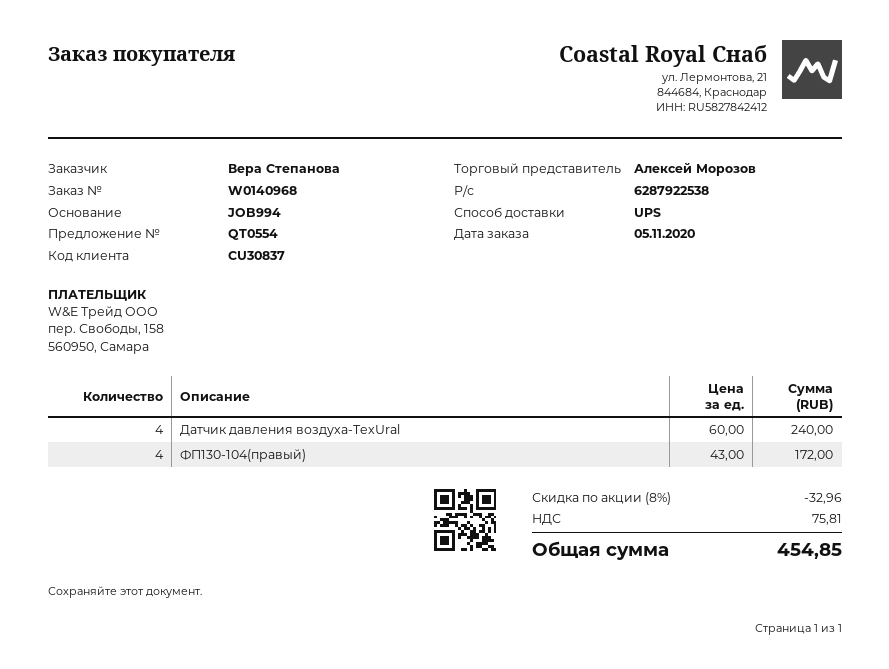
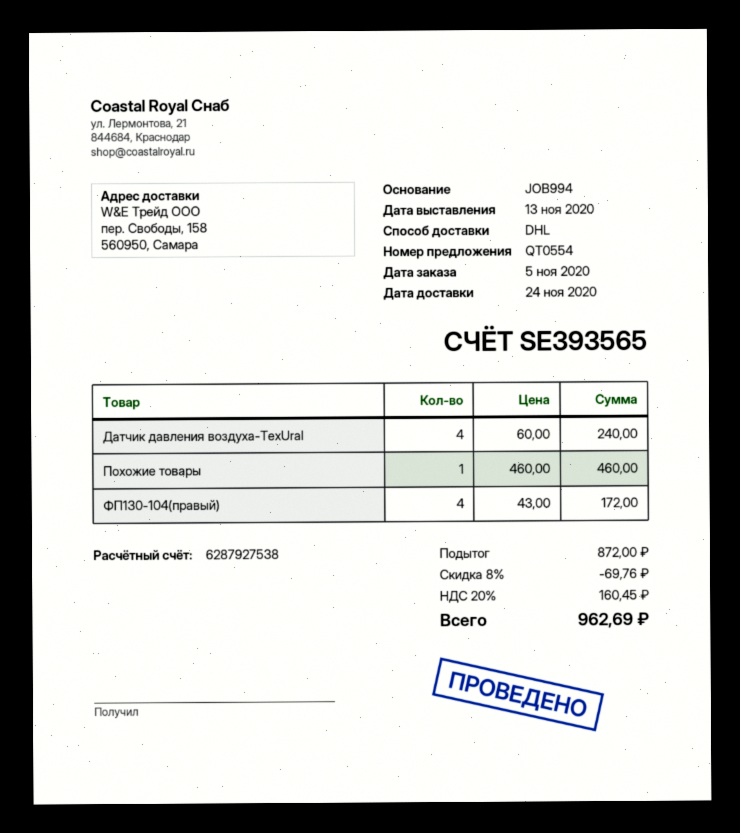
bank account: 6287922538 -> 6287927538
shipping method: UPS -> DHL
Похожие товары: none -> 1 x 460.00 = 460.00
discount: 8% = 32.96 -> 8% = 69.76
tax: 75.81 -> 160.45
total: 454.85 -> 962.69

